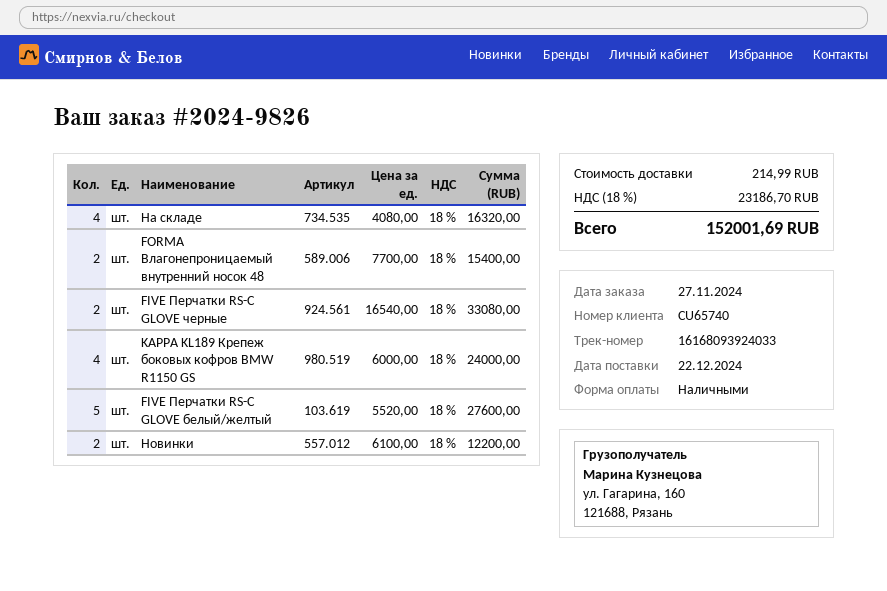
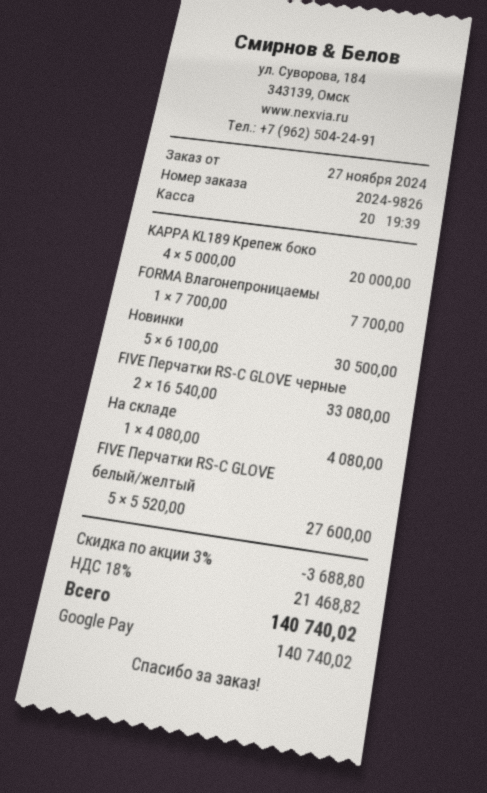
payment method: cash -> Google Pay
На складе: 4 x 4080.00 = 16320.00 -> 1 x 4080.00 = 4080.00
FORMA Влагонепроницаемый внутренний носок 48: 2 x 7700.00 = 15400.00 -> 1 x 7700.00 = 7700.00
KAPPA KL189 Крепеж боковых кофров BMW R1150 GS: 4 x 6000.00 = 24000.00 -> 4 x 5000.00 = 20000.00
Новинки: 2 x 6100.00 = 12200.00 -> 5 x 6100.00 = 30500.00
discount: none -> 3% = 3688.80
shipping: 214.99 -> none
tax: 18% = 23186.70 -> 18% = 21468.82
total: 152001.69 -> 140740.02

